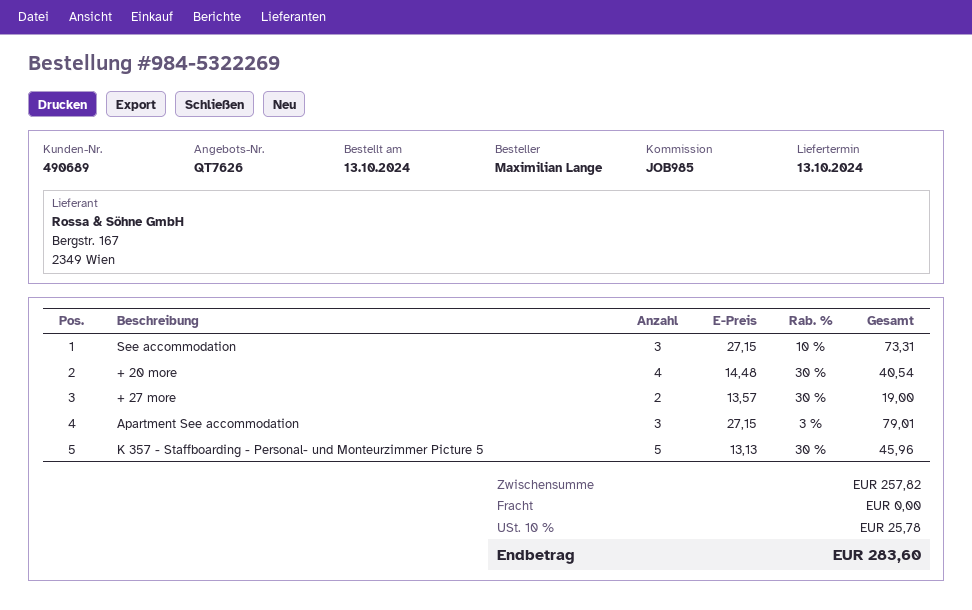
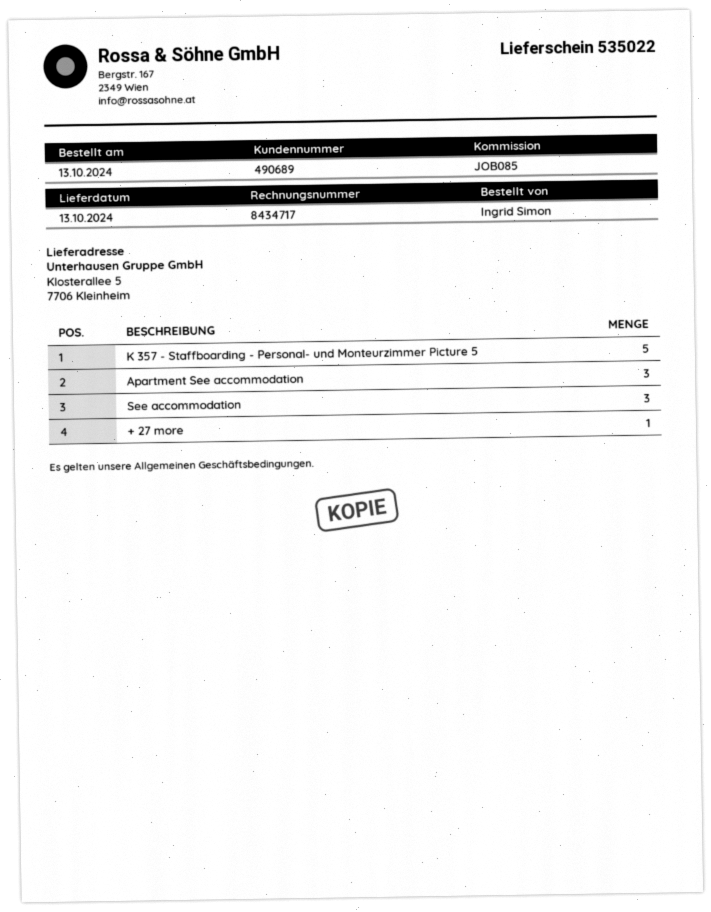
reference: JOB985 -> JOB085
ordered by: Maximilian Lange -> Ingrid Simon
+ 20 more: 4 -> none
+ 27 more: 2 -> 1

